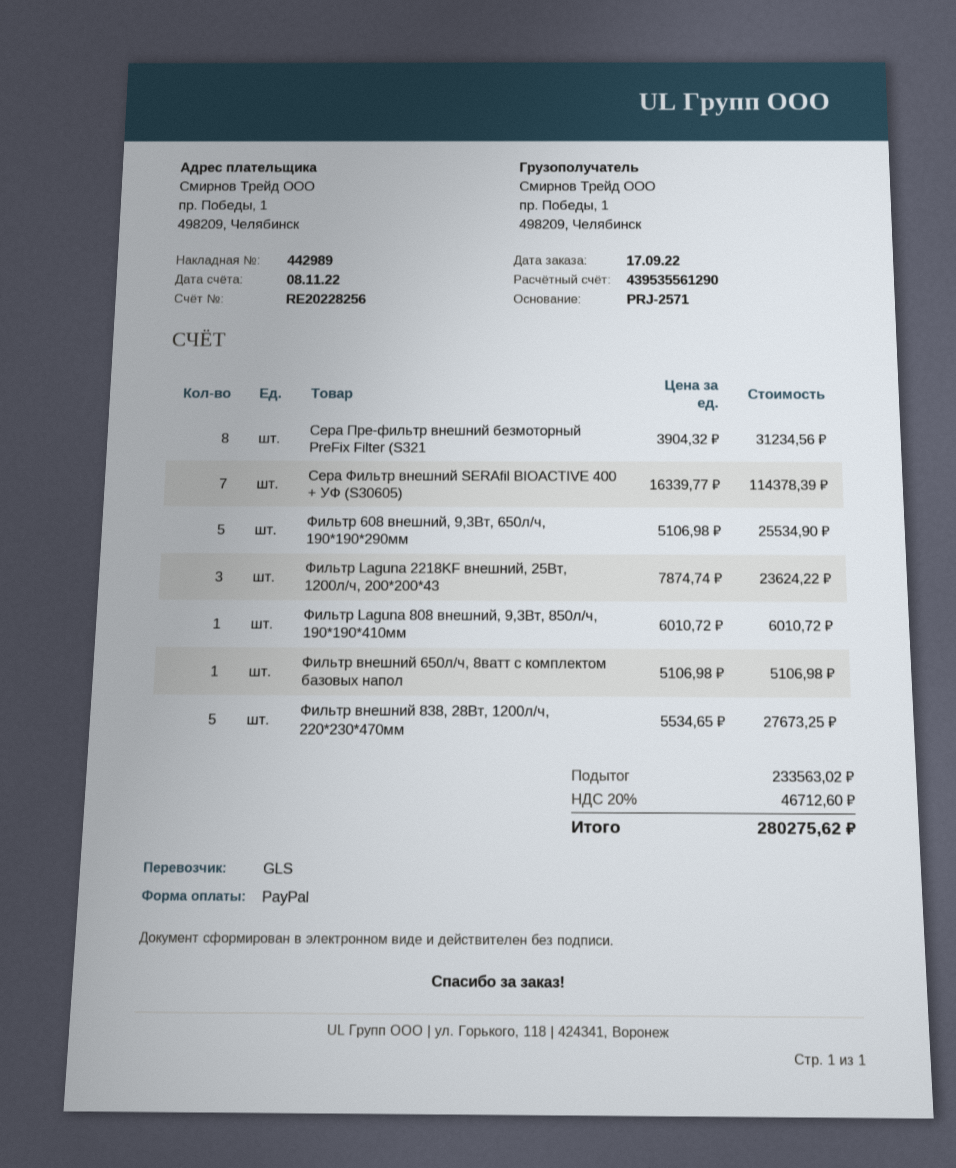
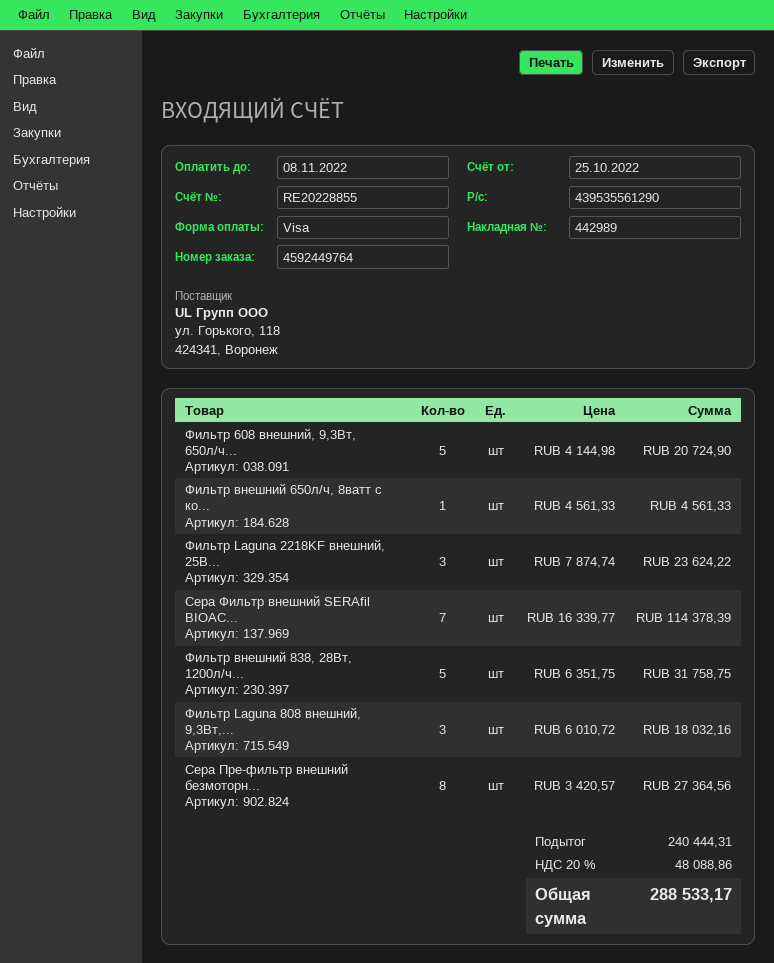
invoice number: RE20228256 -> RE20228855
invoice date: 2022-11-08 -> 2022-10-25
payment method: PayPal -> Visa
Сера Пре-фильтр внешний безмоторный PreFix Filter (S321: 8 x 3904.32 = 31234.56 -> 8 x 3420.57 = 27364.56
Фильтр 608 внешний, 9,3Вт, 650л/ч, 190*190*290мм: 5 x 5106.98 = 25534.90 -> 5 x 4144.98 = 20724.90
Фильтр Laguna 808 внешний, 9,3Вт, 850л/ч, 190*190*410мм: 1 x 6010.72 = 6010.72 -> 3 x 6010.72 = 18032.16
Фильтр внешний 650л/ч, 8ватт с комплектом базовых напол: 1 x 5106.98 = 5106.98 -> 1 x 4561.33 = 4561.33
Фильтр внешний 838, 28Вт, 1200л/ч, 220*230*470мм: 5 x 5534.65 = 27673.25 -> 5 x 6351.75 = 31758.75
subtotal: 233563.02 -> 240444.31
tax: 20% = 46712.60 -> 20% = 48088.86
total: 280275.62 -> 288533.17

